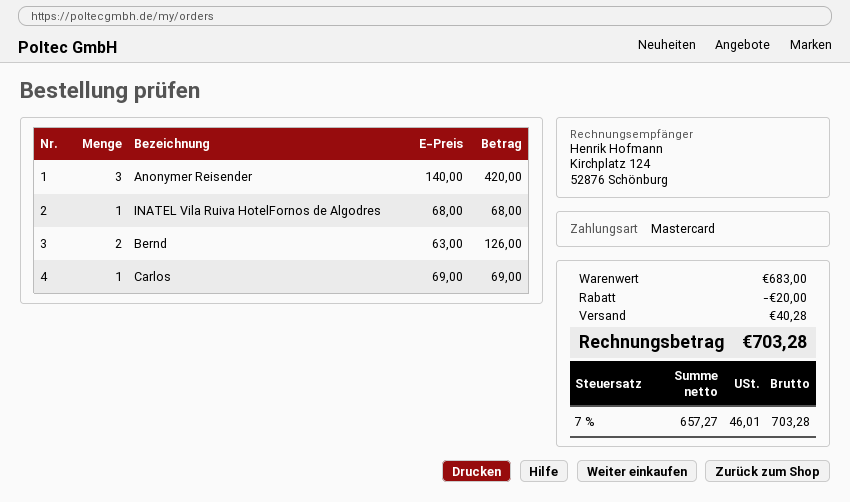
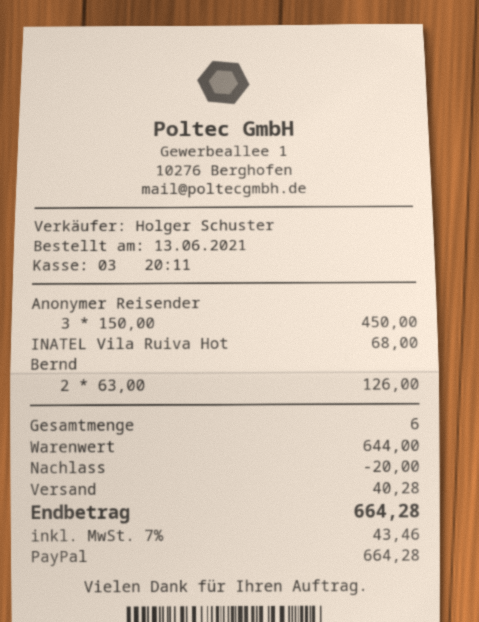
payment method: Mastercard -> PayPal
Anonymer Reisender: 3 x 140.00 = 420.00 -> 3 x 150.00 = 450.00
Carlos: 1 x 69.00 = 69.00 -> none
subtotal: 683.00 -> 644.00
tax: 7% = 46.01 -> 7% = 43.46
total: 703.28 -> 664.28

